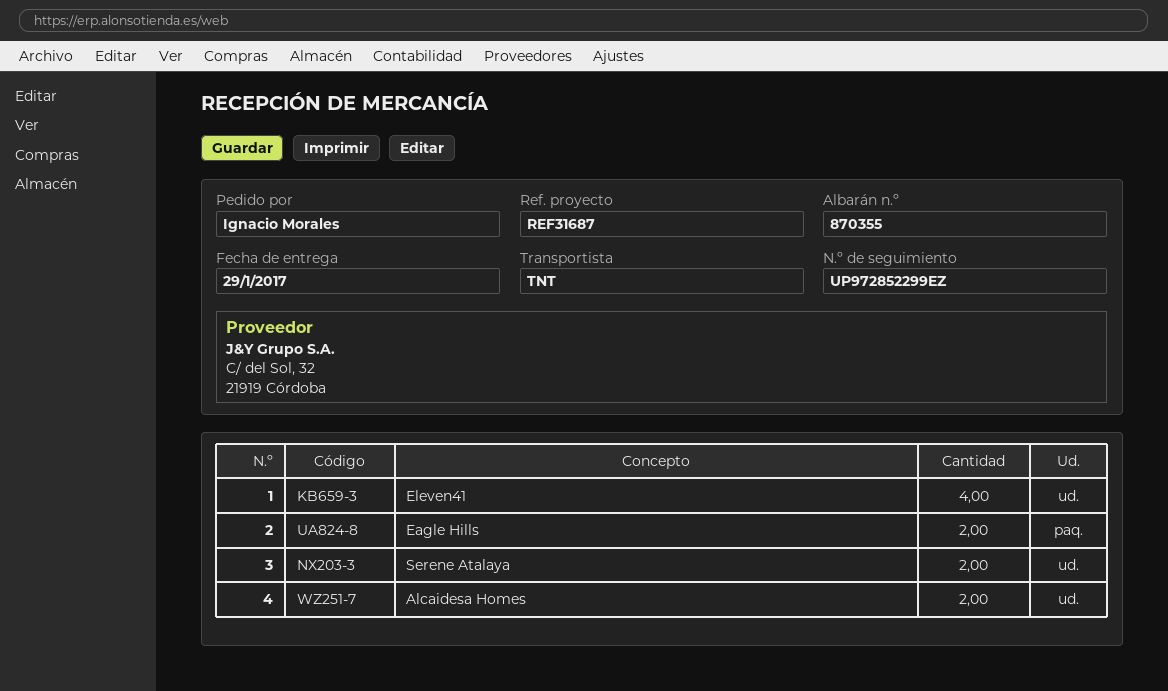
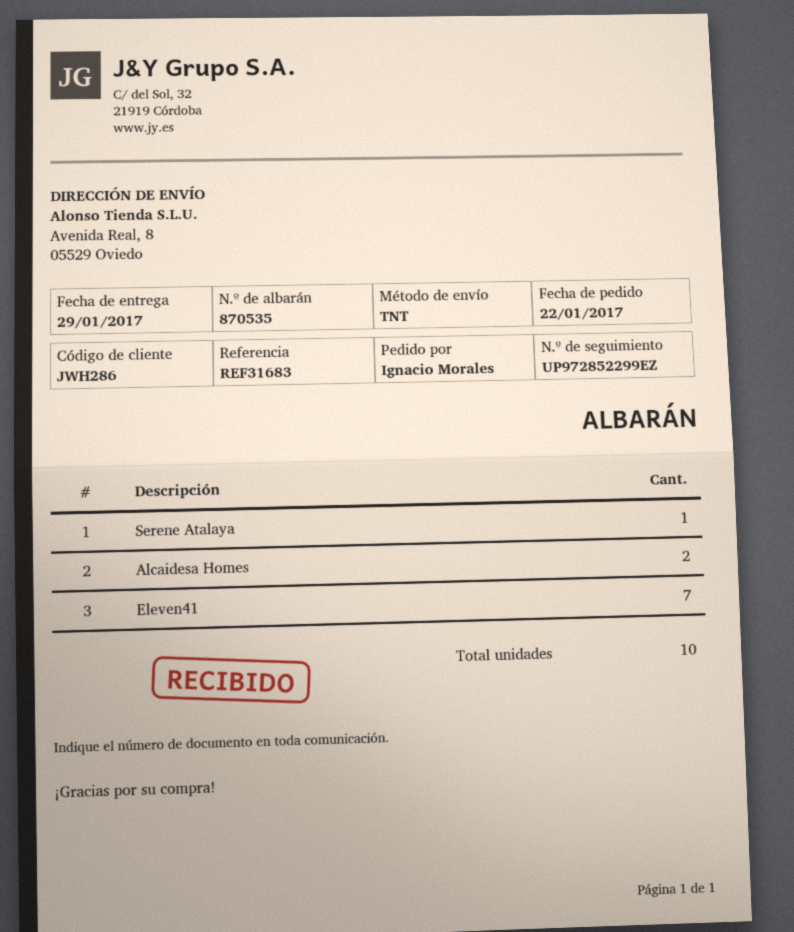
delivery note number: 870355 -> 870535
reference: REF31687 -> REF31683
Eleven41: 4 -> 7
Eagle Hills: 2 -> none
Serene Atalaya: 2 -> 1

